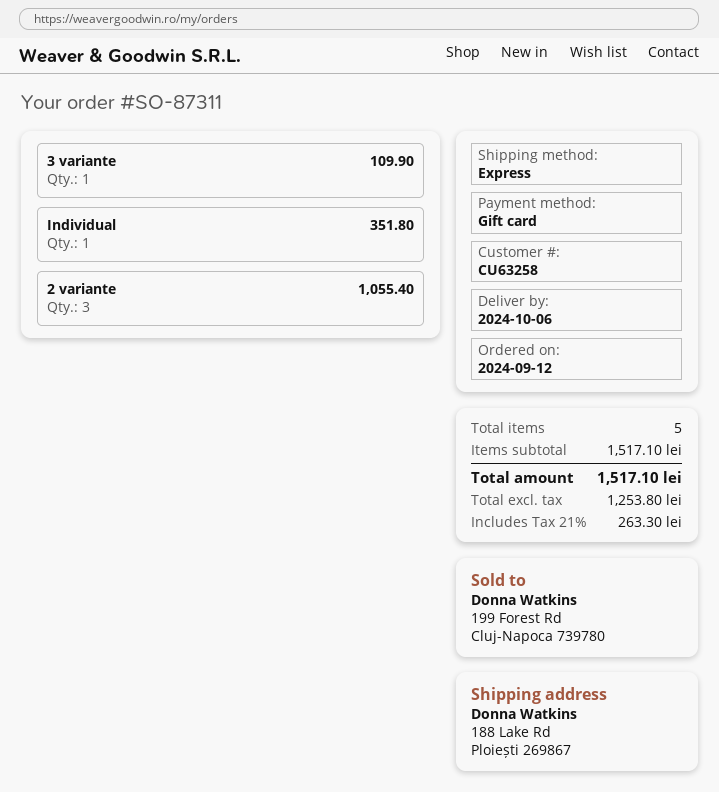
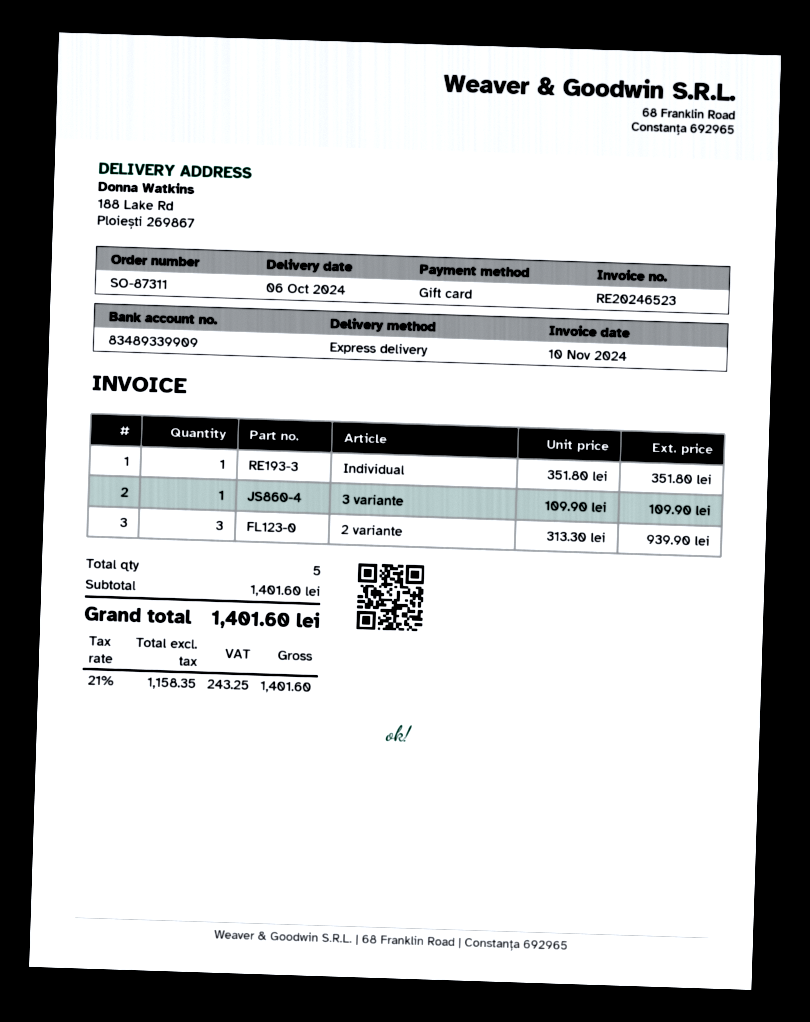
2 variante: 3 for 1055.40 -> 3 for 939.90
subtotal: 1517.10 -> 1401.60
net: 1253.80 -> 1158.35
tax: 21% = 263.30 -> 21% = 243.25
total: 1517.10 -> 1401.60

